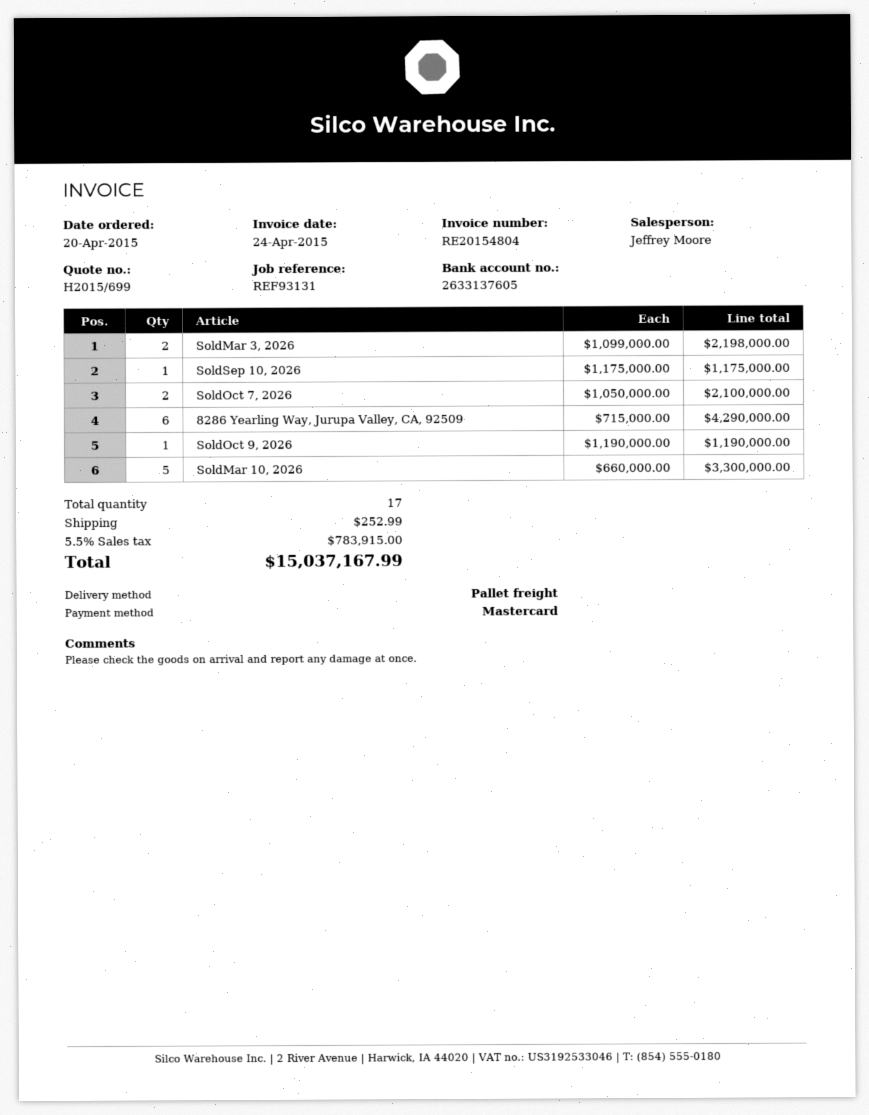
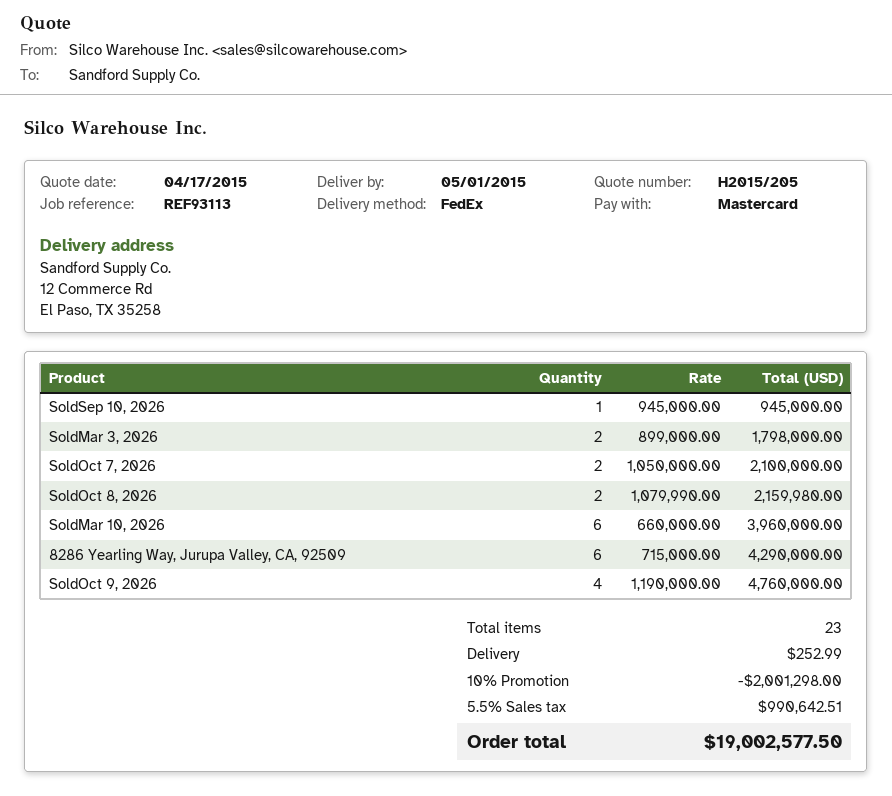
quote number: H2015/699 -> H2015/205
reference: REF93131 -> REF93113
shipping method: pallet freight -> FedEx
SoldMar 3, 2026: 2 x 1099000.00 = 2198000.00 -> 2 x 899000.00 = 1798000.00
SoldSep 10, 2026: 1 x 1175000.00 = 1175000.00 -> 1 x 945000.00 = 945000.00
SoldOct 9, 2026: 1 x 1190000.00 = 1190000.00 -> 4 x 1190000.00 = 4760000.00
SoldMar 10, 2026: 5 x 660000.00 = 3300000.00 -> 6 x 660000.00 = 3960000.00
SoldOct 8, 2026: none -> 2 x 1079990.00 = 2159980.00
total quantity: 17 -> 23
discount: none -> 10% = 2001298.00
tax: 5.5% = 783915.00 -> 5.5% = 990642.51
total: 15037167.99 -> 19002577.50

